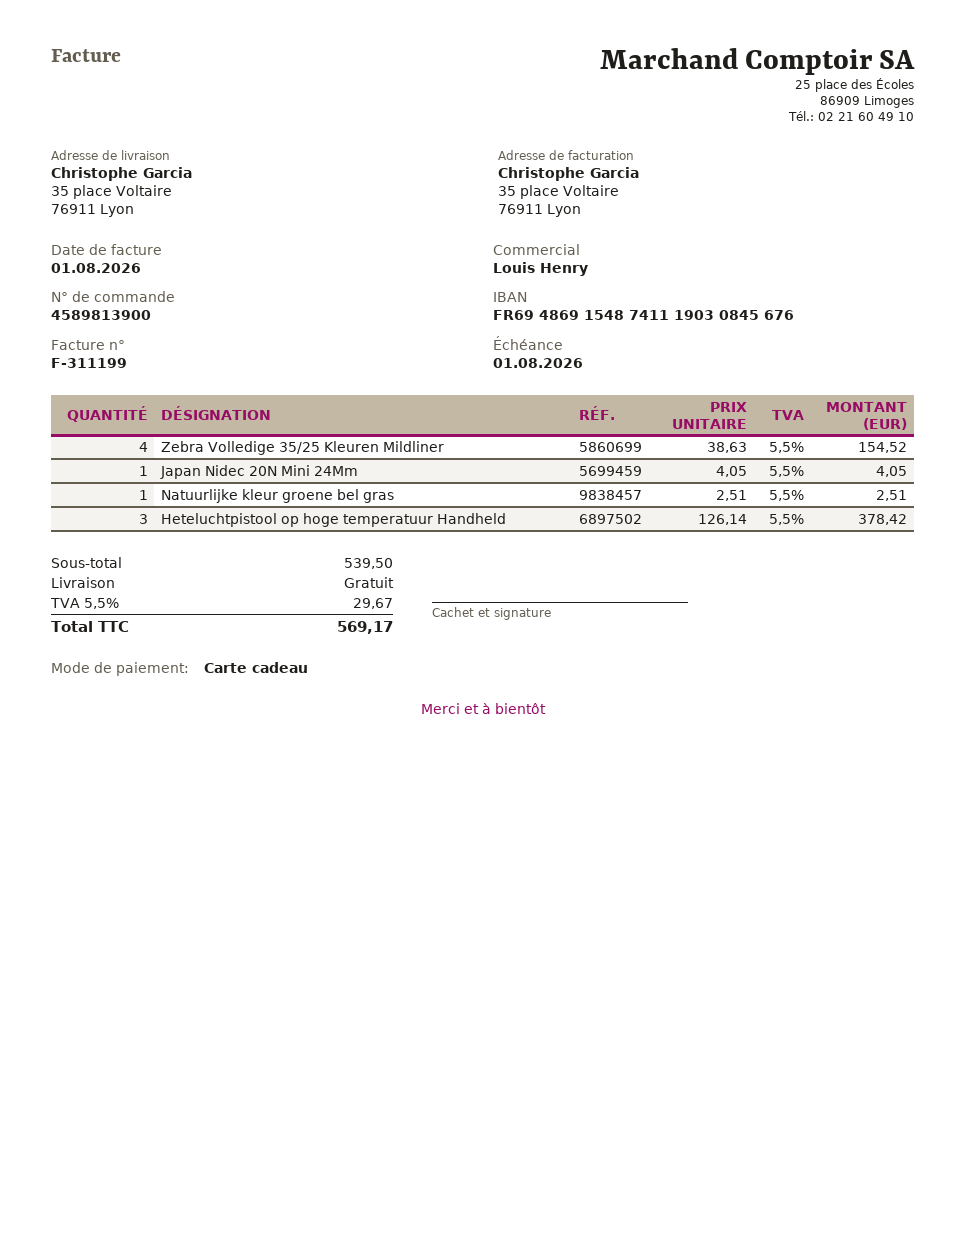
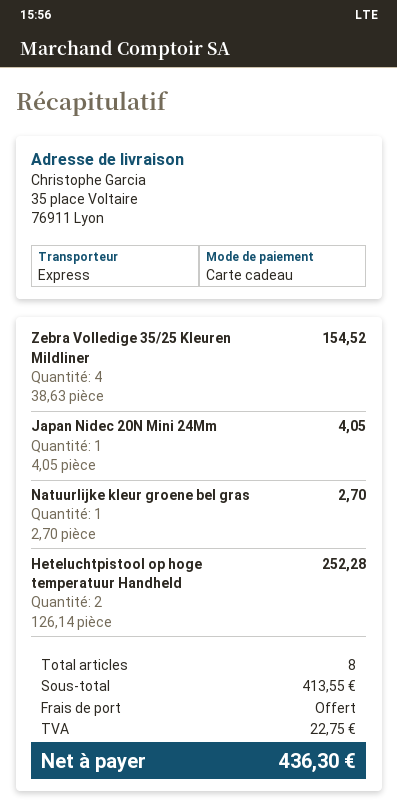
Natuurlijke kleur groene bel gras: 1 x 2.51 = 2.51 -> 1 x 2.70 = 2.70
Heteluchtpistool op hoge temperatuur Handheld: 3 x 126.14 = 378.42 -> 2 x 126.14 = 252.28
subtotal: 539.50 -> 413.55
tax: 29.67 -> 22.75
total: 569.17 -> 436.30

